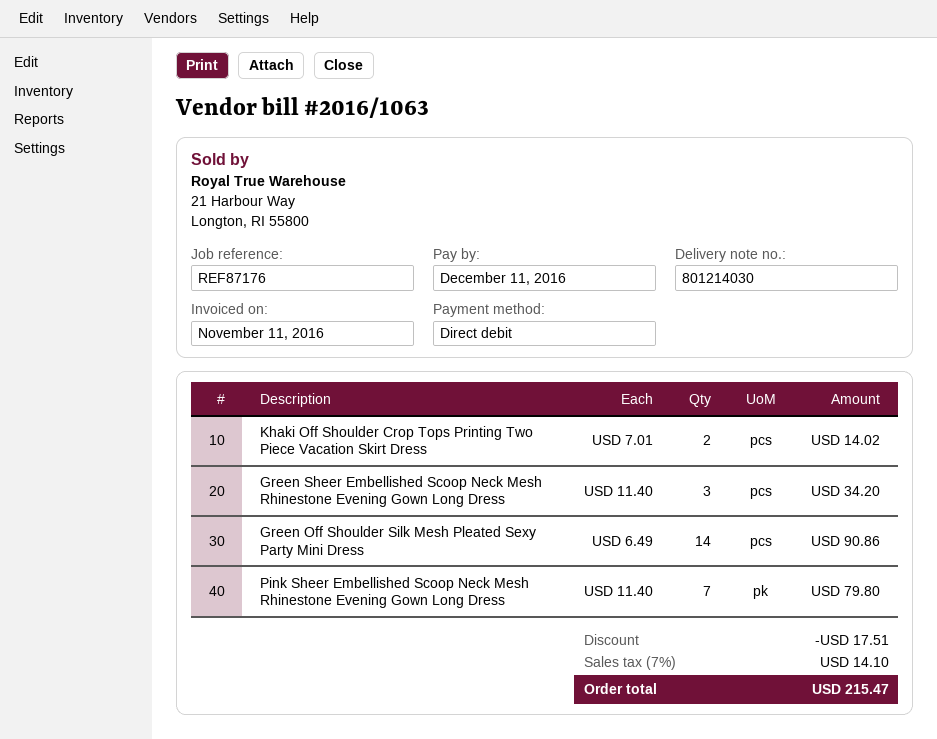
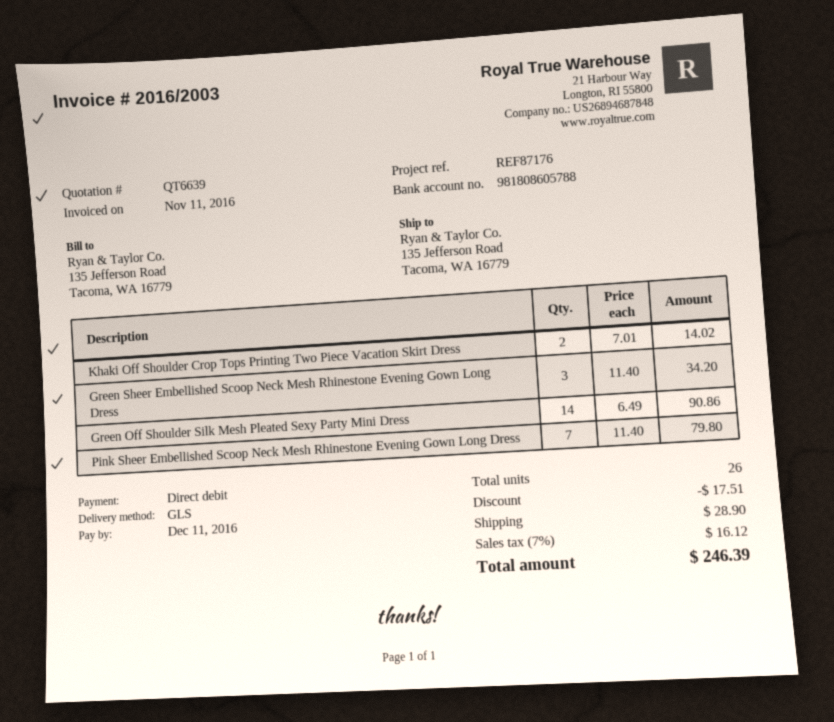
invoice number: 2016/1063 -> 2016/2003
shipping: none -> 28.90
tax: 7% = 14.10 -> 7% = 16.12
total: 215.47 -> 246.39

